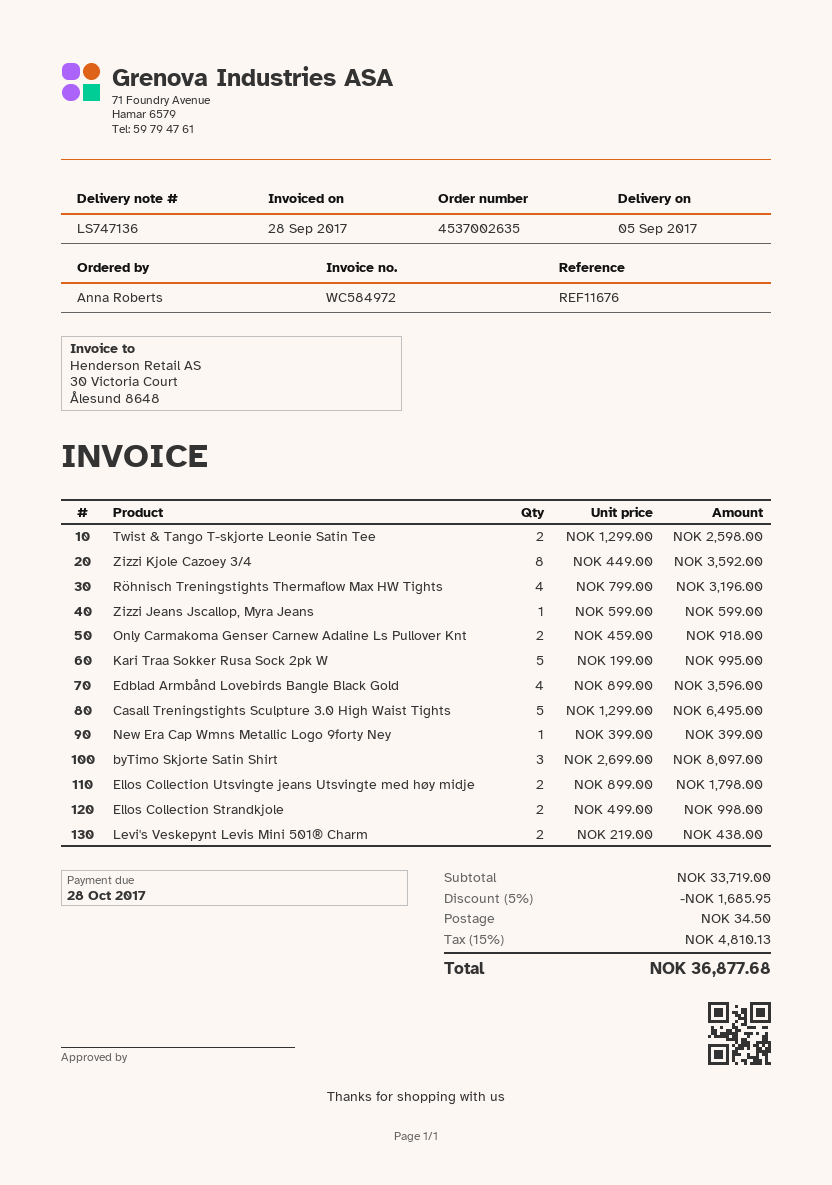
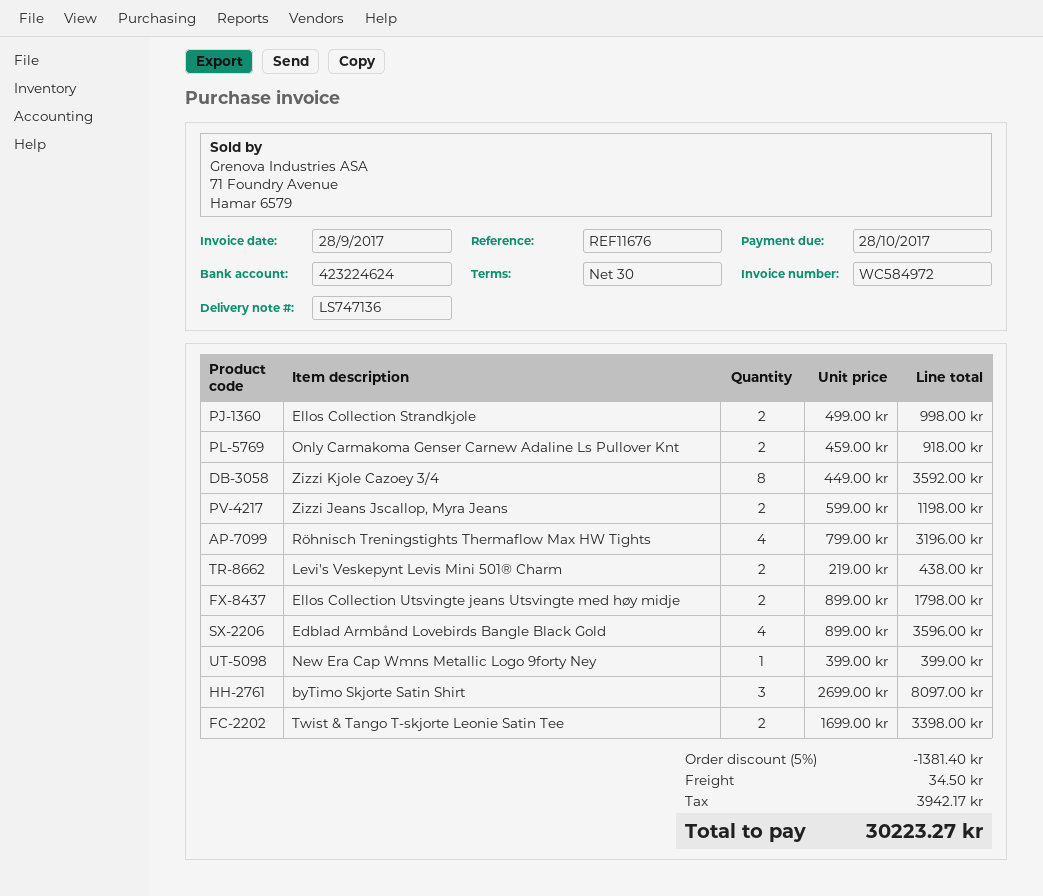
Twist & Tango T-skjorte Leonie Satin Tee: 2 x 1299.00 = 2598.00 -> 2 x 1699.00 = 3398.00
Zizzi Jeans Jscallop, Myra Jeans: 1 x 599.00 = 599.00 -> 2 x 599.00 = 1198.00
Kari Traa Sokker Rusa Sock 2pk W: 5 x 199.00 = 995.00 -> none
Casall Treningstights Sculpture 3.0 High Waist Tights: 5 x 1299.00 = 6495.00 -> none
discount: 5% = 1685.95 -> 5% = 1381.40
tax: 4810.13 -> 3942.17
total: 36877.68 -> 30223.27

